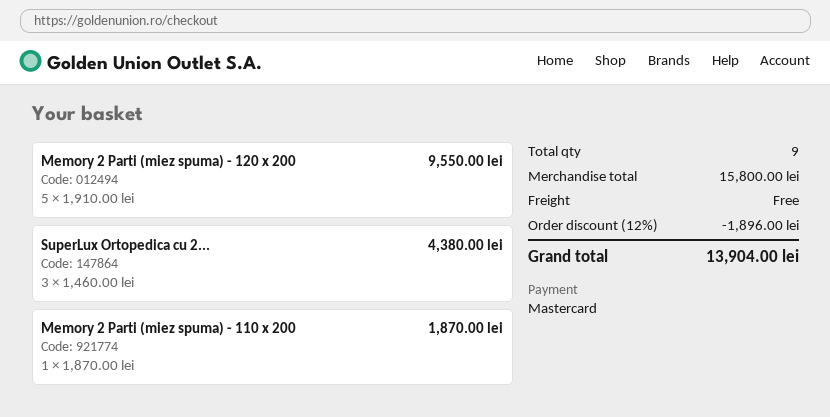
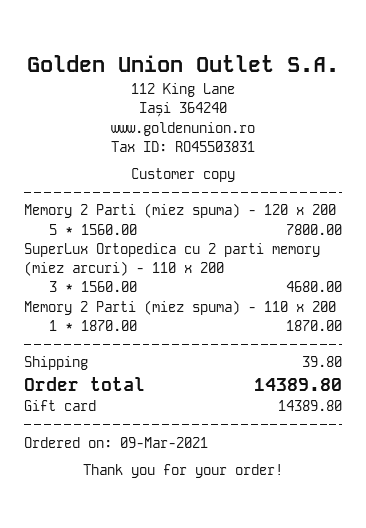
payment method: Mastercard -> gift card
Memory 2 Parti (miez spuma) - 120 x 200: 5 x 1910.00 = 9550.00 -> 5 x 1560.00 = 7800.00
SuperLux Ortopedica cu 2...: 3 x 1460.00 = 4380.00 -> 3 x 1560.00 = 4680.00
discount: 12% = 1896.00 -> none
shipping: 0.00 -> 39.80
total: 13904.00 -> 14389.80

